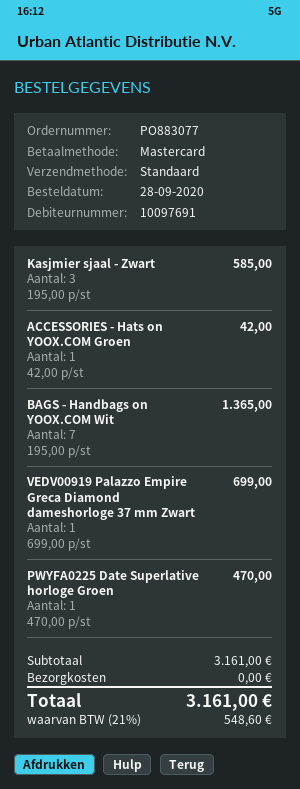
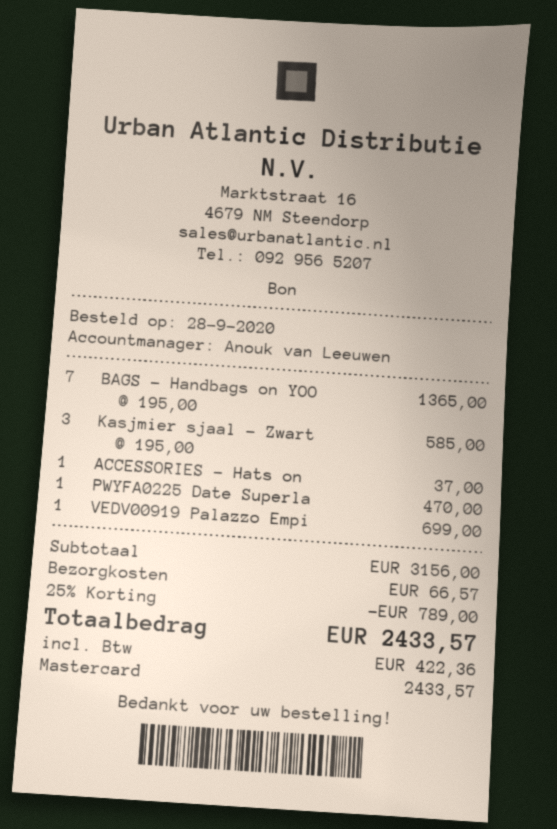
ACCESSORIES - Hats on YOOX.COM Groen: 1 x 42.00 = 42.00 -> 1 x 37.00 = 37.00
subtotal: 3161.00 -> 3156.00
discount: none -> 25% = 789.00
shipping: 0.00 -> 66.57
tax: 548.60 -> 422.36
total: 3161.00 -> 2433.57

